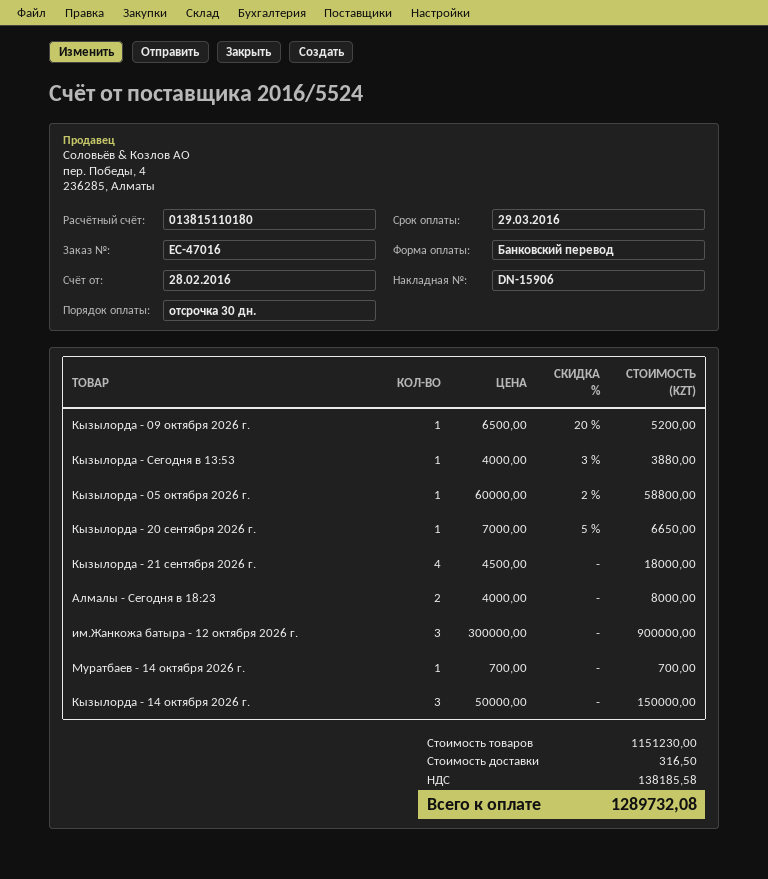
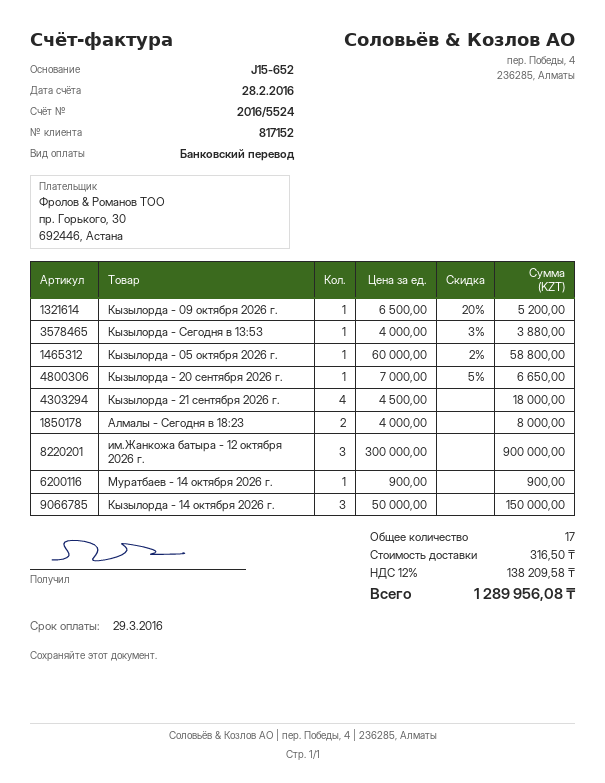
Муратбаев - 14 октября 2026 г.: 1 x 700.00 = 700.00 -> 1 x 900.00 = 900.00
tax: 138185.58 -> 138209.58
total: 1289732.08 -> 1289956.08

